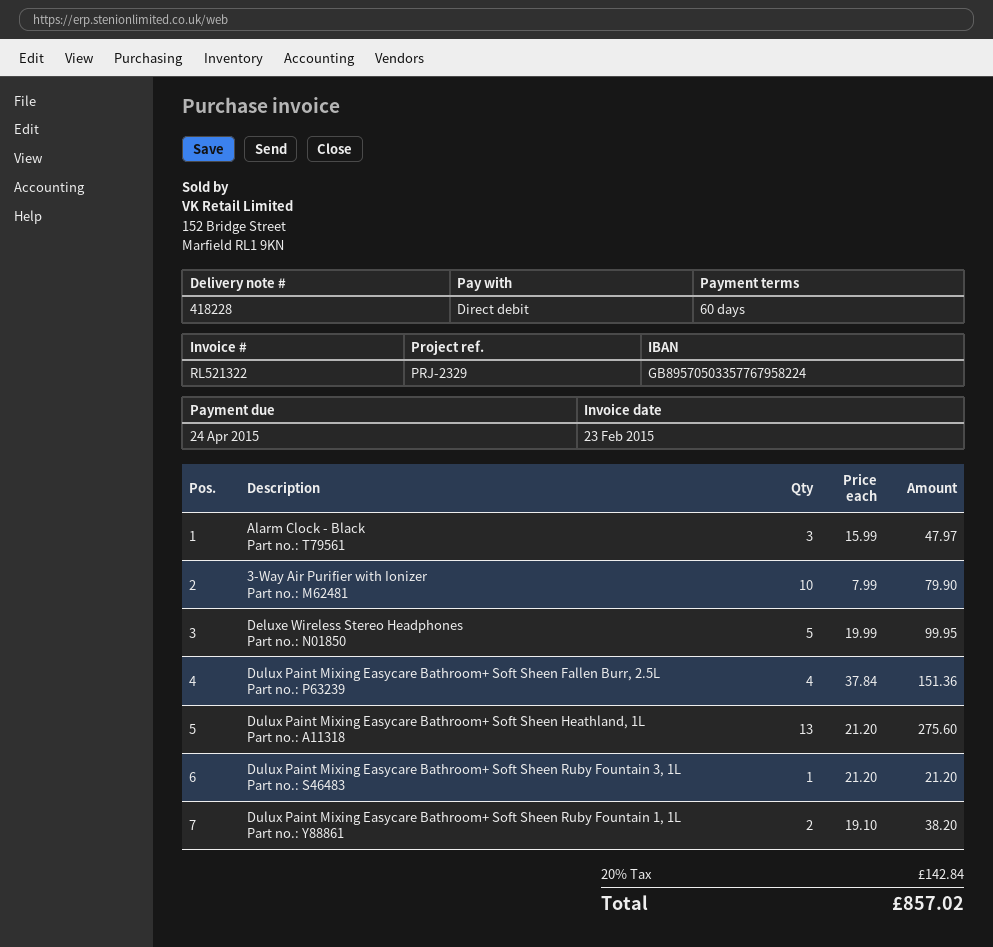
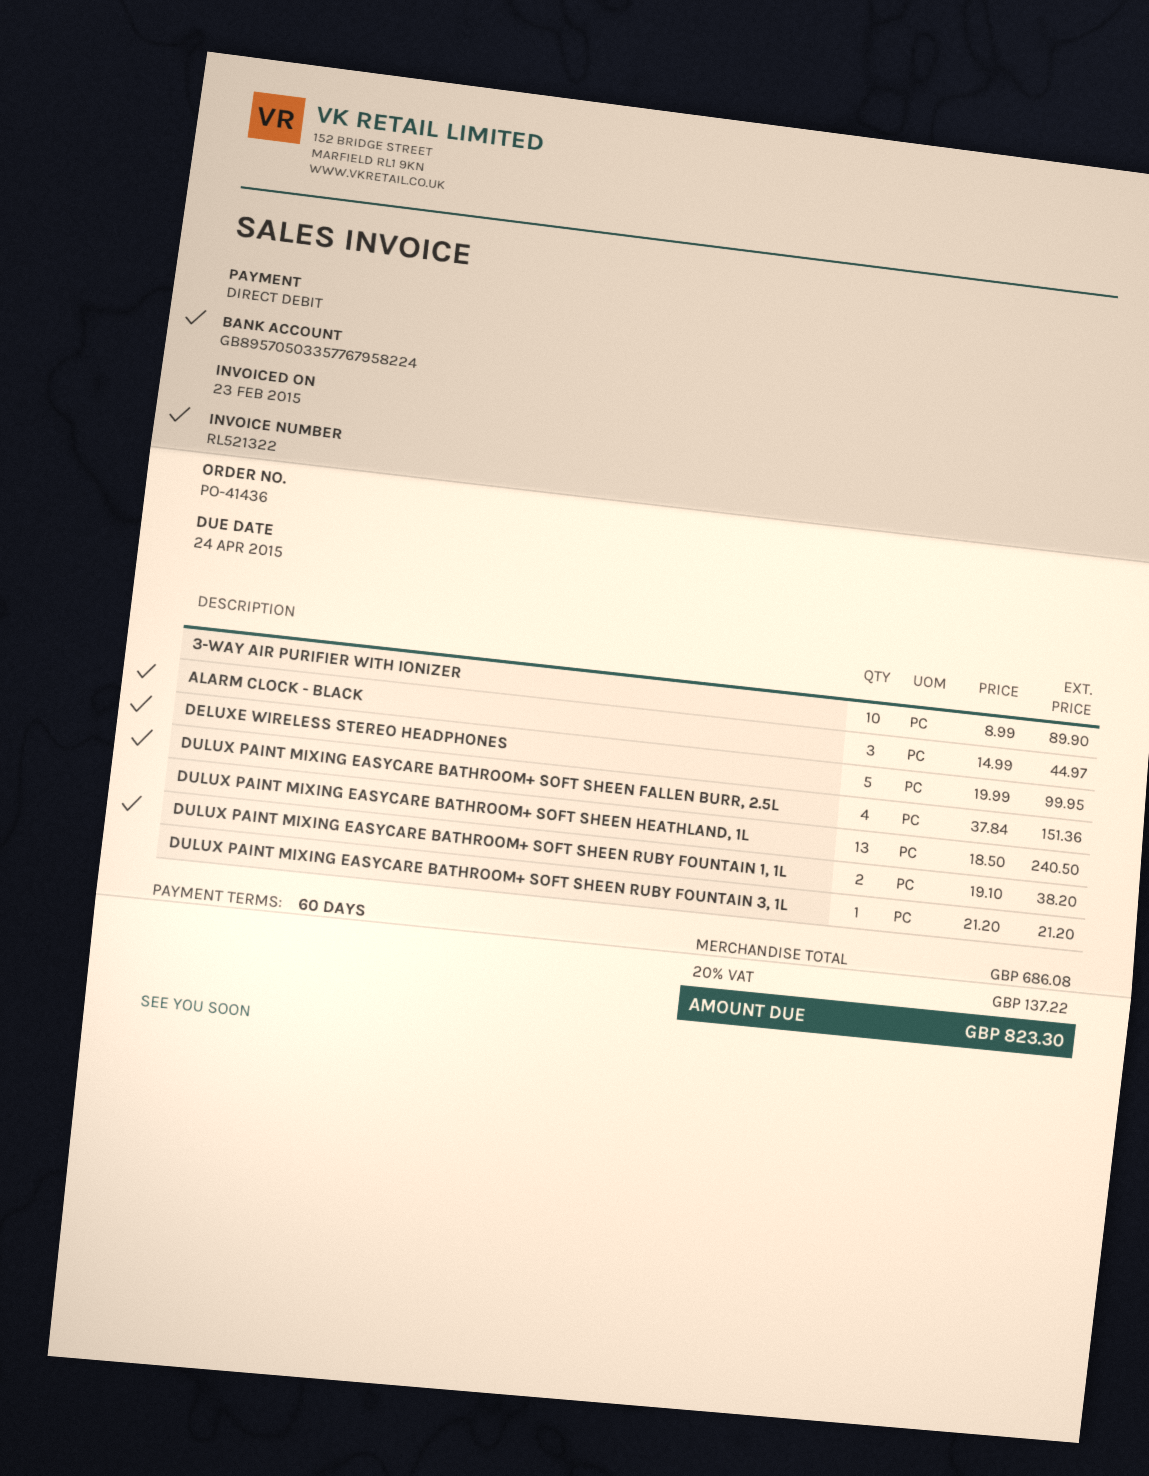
Alarm Clock - Black: 3 x 15.99 = 47.97 -> 3 x 14.99 = 44.97
3-Way Air Purifier with Ionizer: 10 x 7.99 = 79.90 -> 10 x 8.99 = 89.90
Dulux Paint Mixing Easycare Bathroom+ Soft Sheen Heathland, 1L: 13 x 21.20 = 275.60 -> 13 x 18.50 = 240.50
tax: 20% = 142.84 -> 20% = 137.22
total: 857.02 -> 823.30

